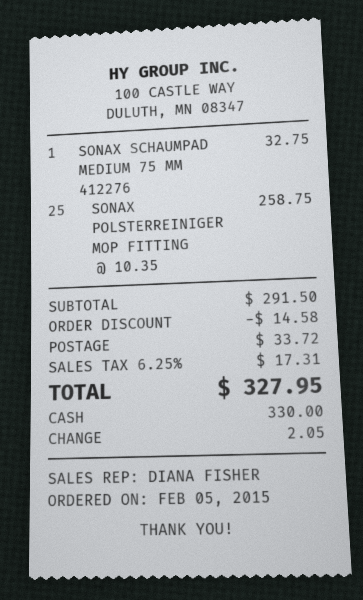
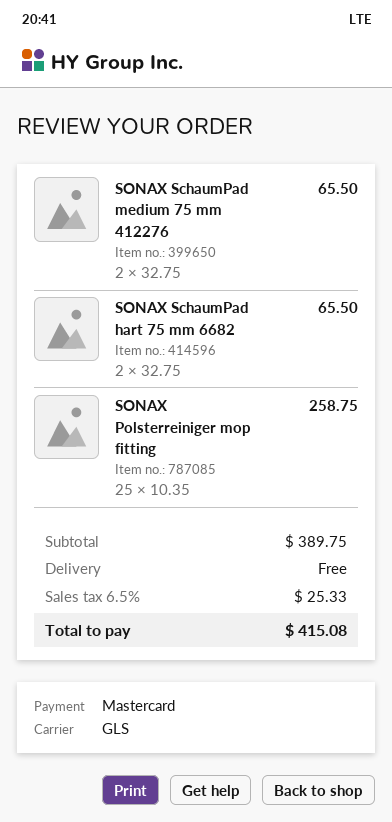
payment method: cash -> Mastercard
SONAX SCHAUMPAD MEDIUM 75 MM 412276: 1 x 32.75 = 32.75 -> 2 x 32.75 = 65.50
SONAX SchaumPad hart 75 mm 6682: none -> 2 x 32.75 = 65.50
subtotal: 291.50 -> 389.75
discount: 14.58 -> none
shipping: 33.72 -> 0.00
tax: 6.25% = 17.31 -> 6.5% = 25.33
total: 327.95 -> 415.08

